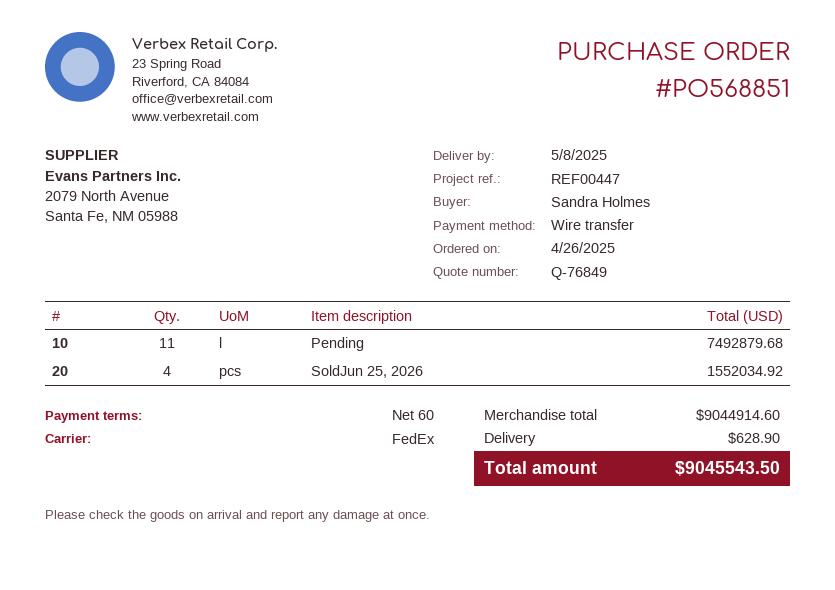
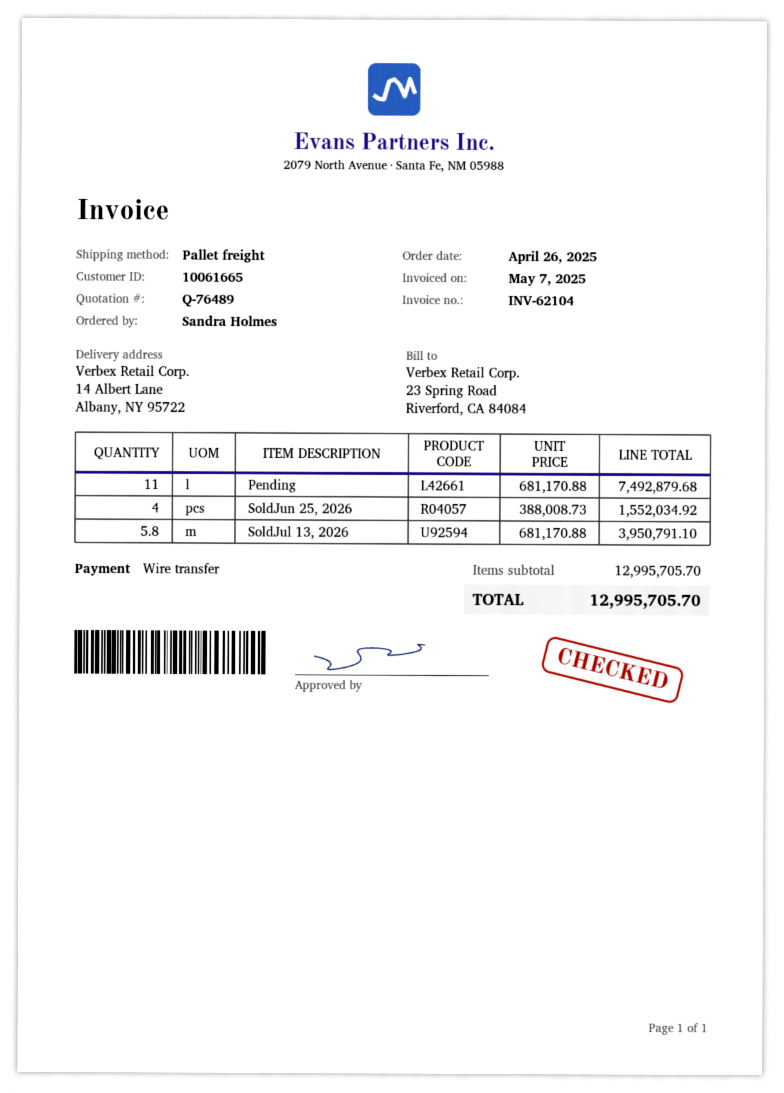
quote number: Q-76849 -> Q-76489
shipping method: FedEx -> pallet freight
SoldJul 13, 2026: none -> 5.8 for 3950791.10
subtotal: 9044914.60 -> 12995705.70
shipping: 628.90 -> none
total: 9045543.50 -> 12995705.70

